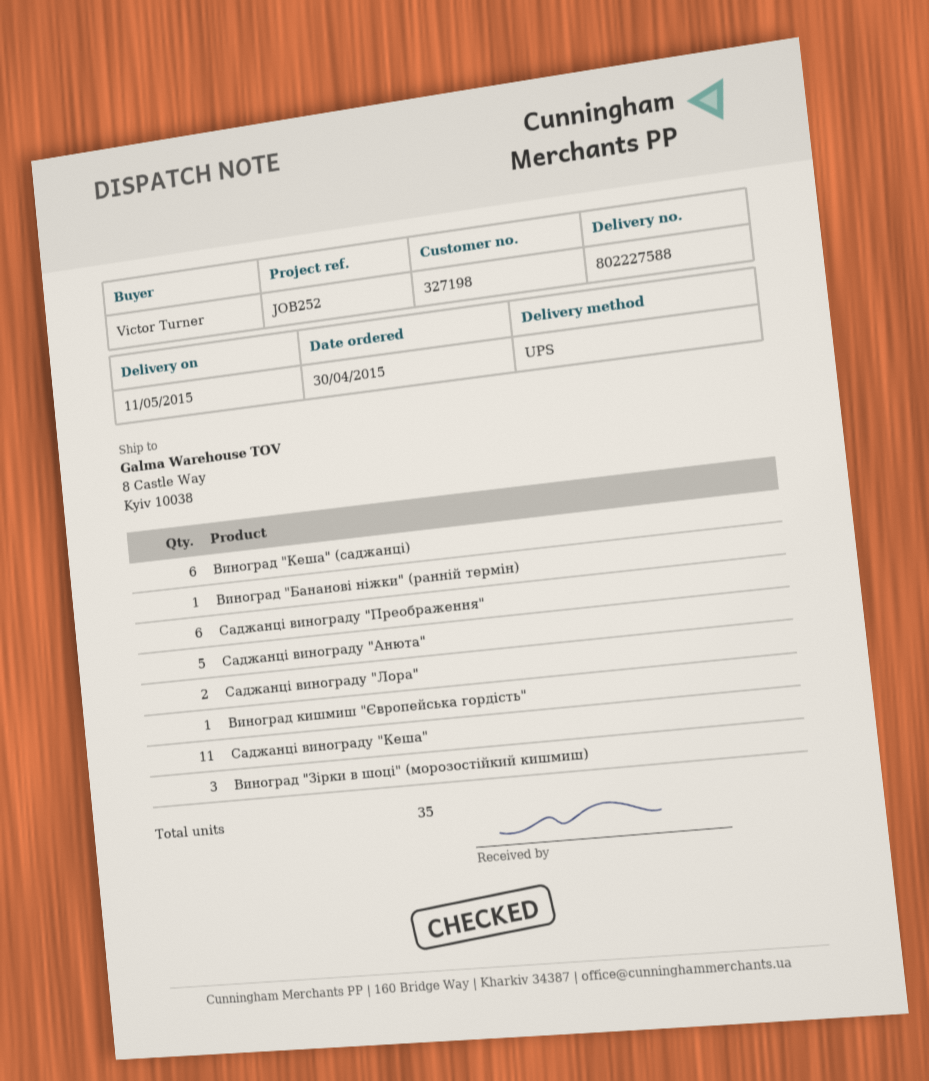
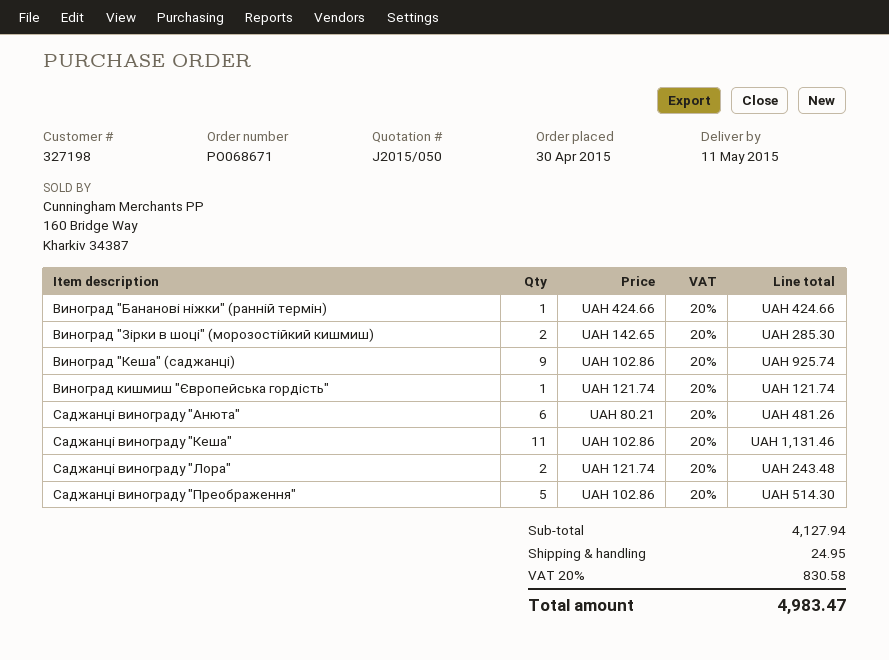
Виноград "Кеша" (саджанці): 6 -> 9
Саджанці винограду "Преображення": 6 -> 5
Саджанці винограду "Анюта": 5 -> 6
Виноград "Зірки в шоці" (морозостійкий кишмиш): 3 -> 2

